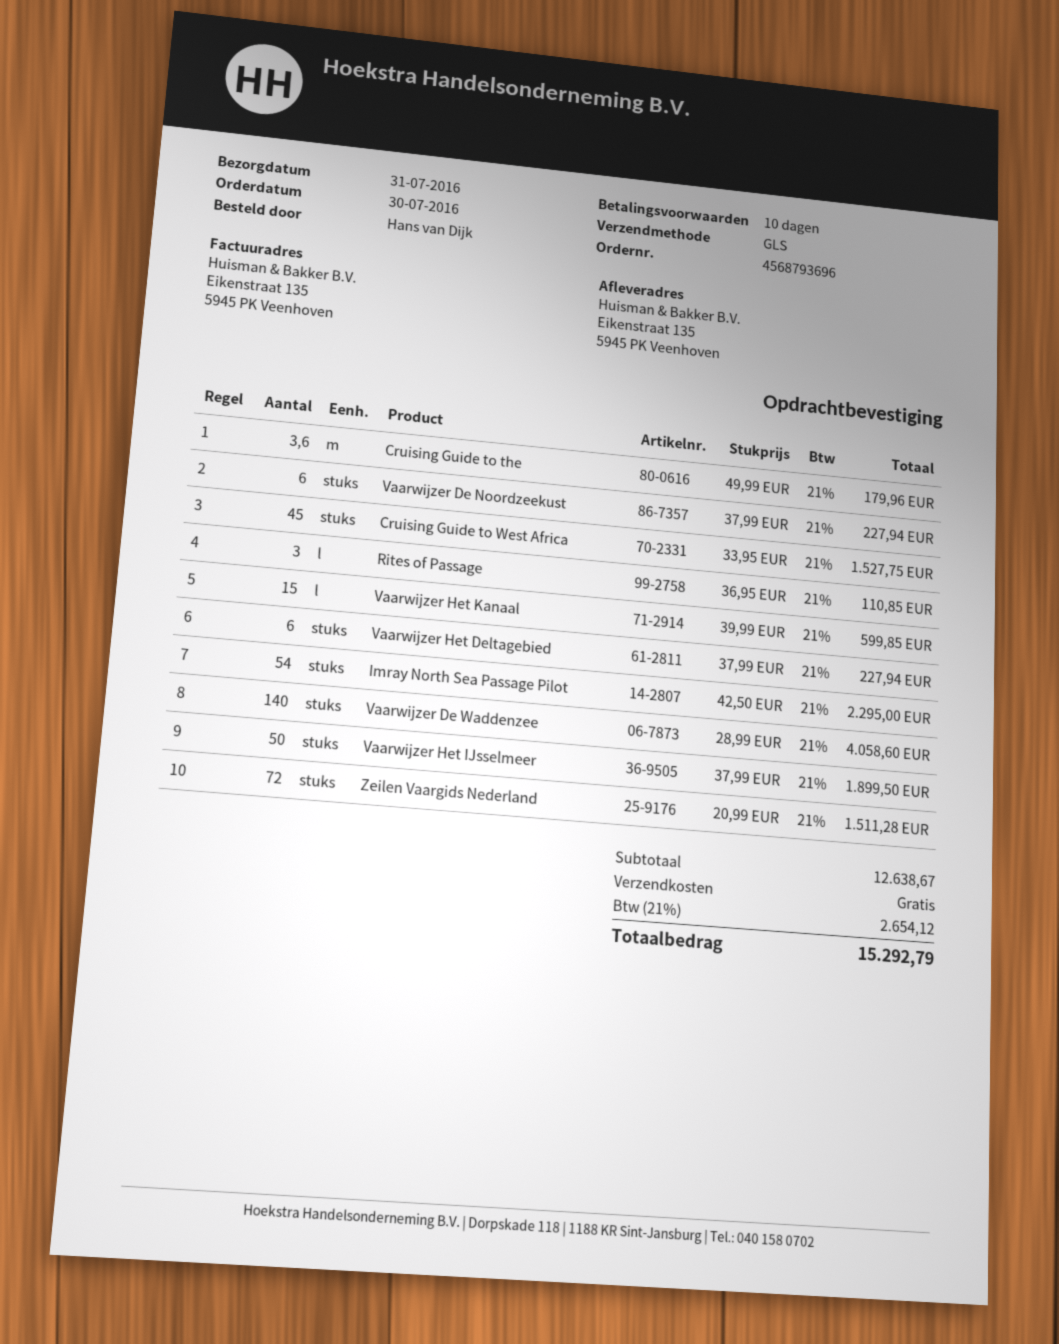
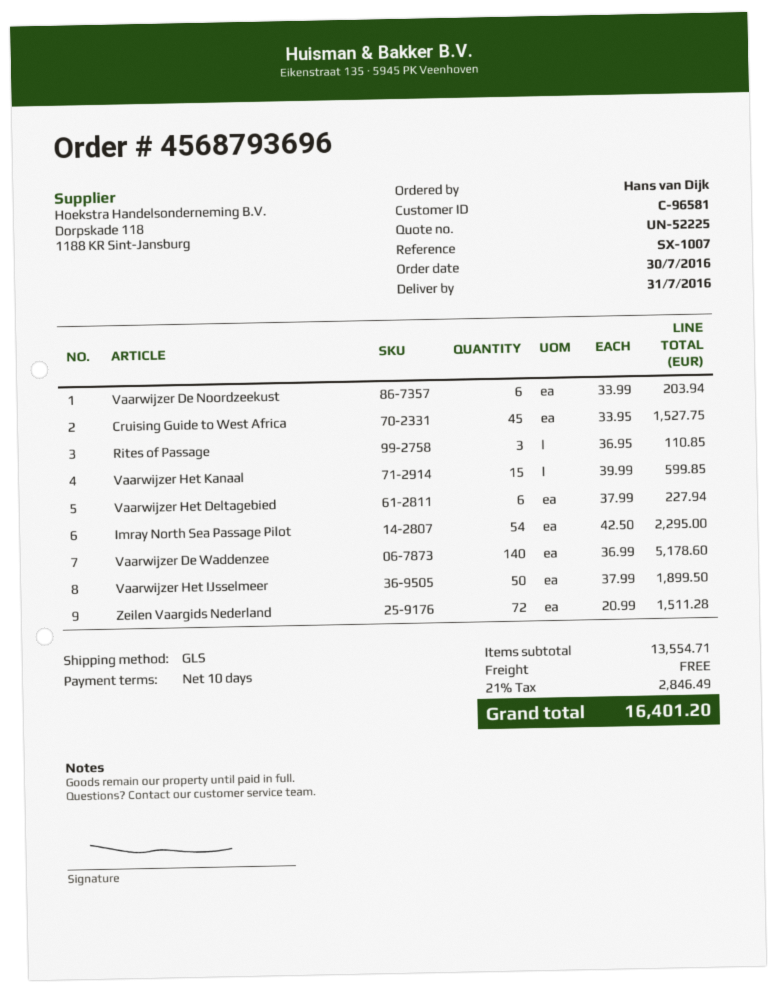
Cruising Guide to the: 3.6 x 49.99 = 179.96 -> none
Vaarwijzer De Noordzeekust: 6 x 37.99 = 227.94 -> 6 x 33.99 = 203.94
Vaarwijzer De Waddenzee: 140 x 28.99 = 4058.60 -> 140 x 36.99 = 5178.60
subtotal: 12638.67 -> 13554.71
tax: 21% = 2654.12 -> 21% = 2846.49
total: 15292.79 -> 16401.20

